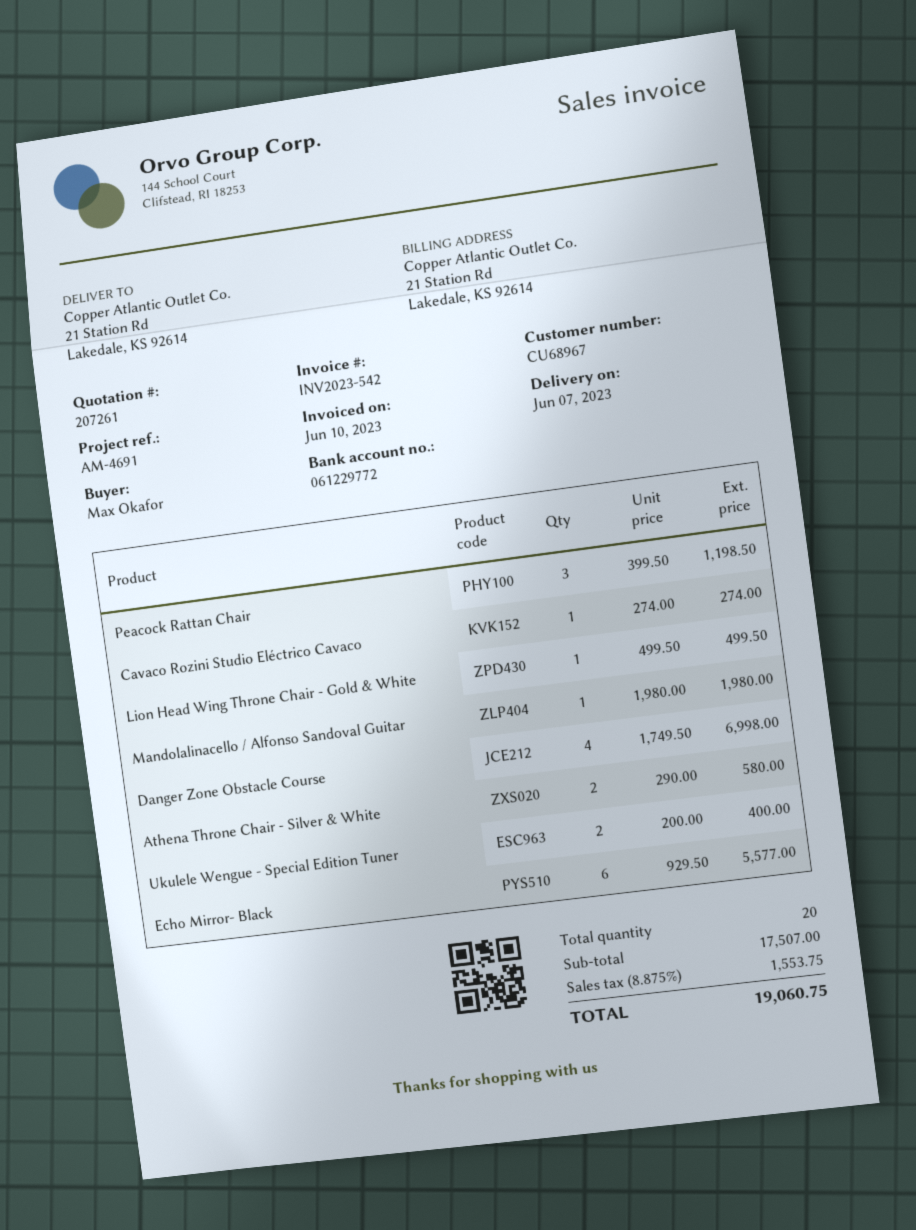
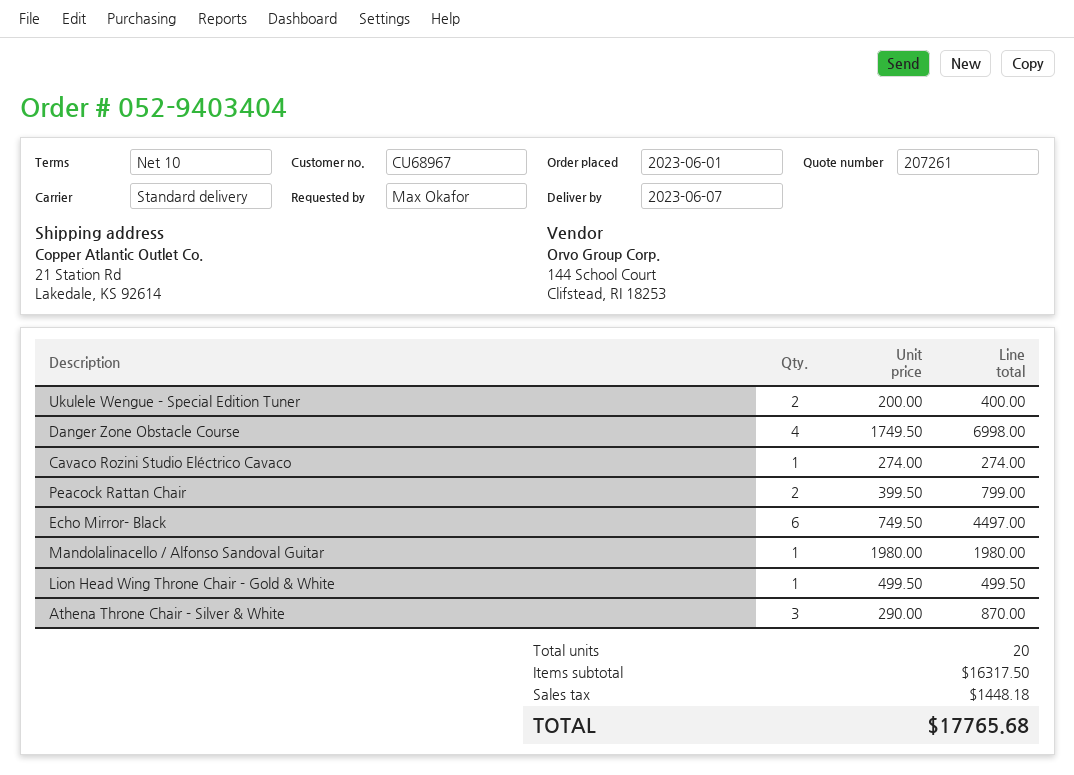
Peacock Rattan Chair: 3 x 399.50 = 1198.50 -> 2 x 399.50 = 799.00
Athena Throne Chair - Silver & White: 2 x 290.00 = 580.00 -> 3 x 290.00 = 870.00
Echo Mirror- Black: 6 x 929.50 = 5577.00 -> 6 x 749.50 = 4497.00
subtotal: 17507.00 -> 16317.50
tax: 1553.75 -> 1448.18
total: 19060.75 -> 17765.68

